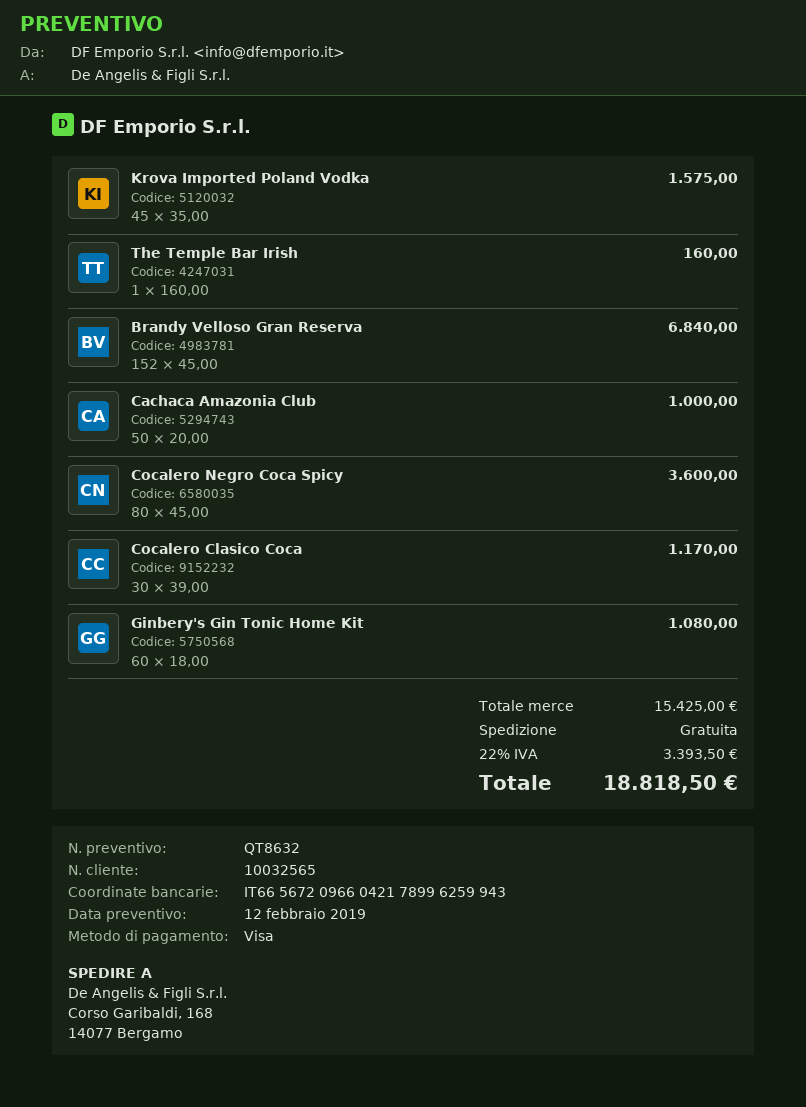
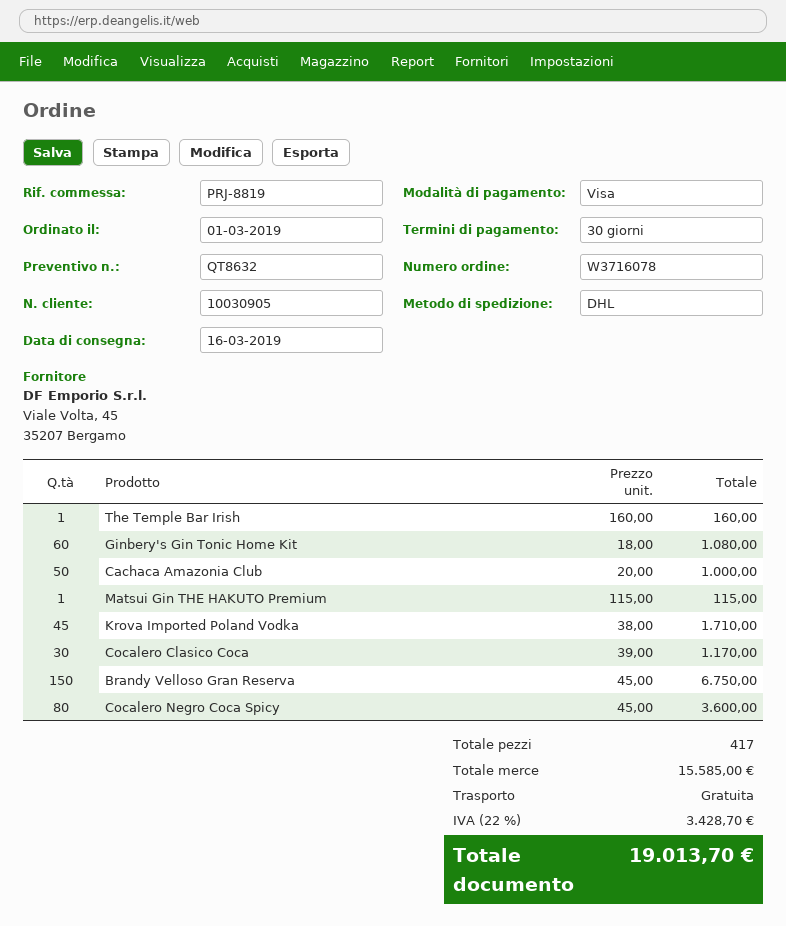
customer number: 10032565 -> 10030905
Krova Imported Poland Vodka: 45 x 35.00 = 1575.00 -> 45 x 38.00 = 1710.00
Brandy Velloso Gran Reserva: 152 x 45.00 = 6840.00 -> 150 x 45.00 = 6750.00
Matsui Gin THE HAKUTO Premium: none -> 1 x 115.00 = 115.00
subtotal: 15425.00 -> 15585.00
tax: 22% = 3393.50 -> 22% = 3428.70
total: 18818.50 -> 19013.70

